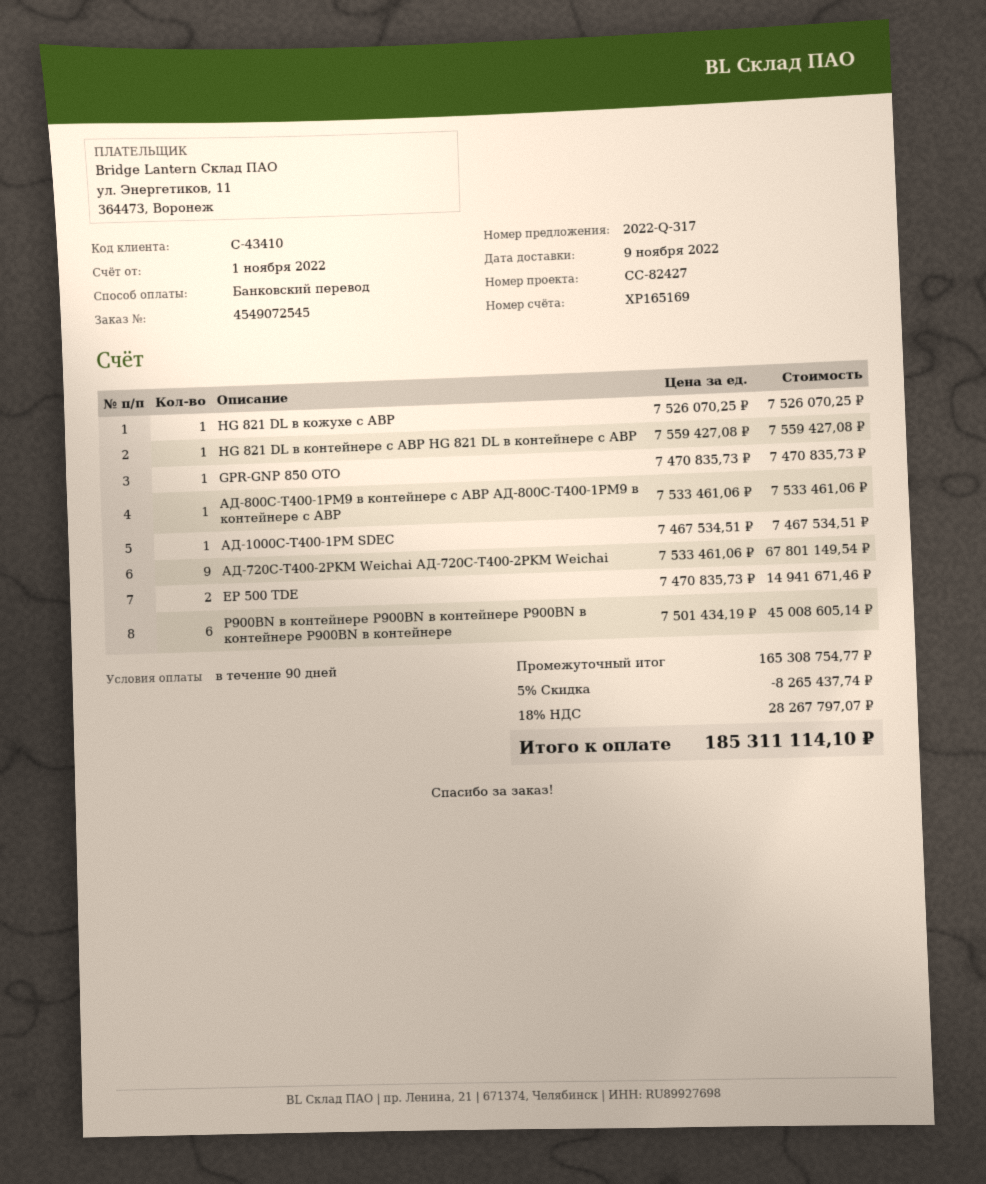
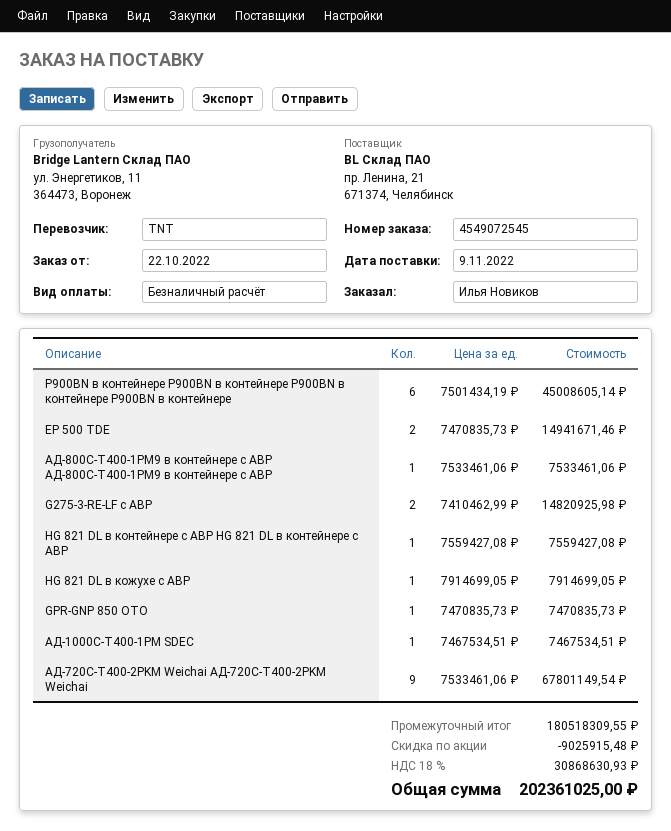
HG 821 DL в кожухе с АВР: 1 x 7526070.25 = 7526070.25 -> 1 x 7914699.05 = 7914699.05
G275-3-RE-LF с АВР: none -> 2 x 7410462.99 = 14820925.98
subtotal: 165308754.77 -> 180518309.55
discount: 8265437.74 -> 9025915.48
tax: 18% = 28267797.07 -> 18% = 30868630.93
total: 185311114.10 -> 202361025.00

